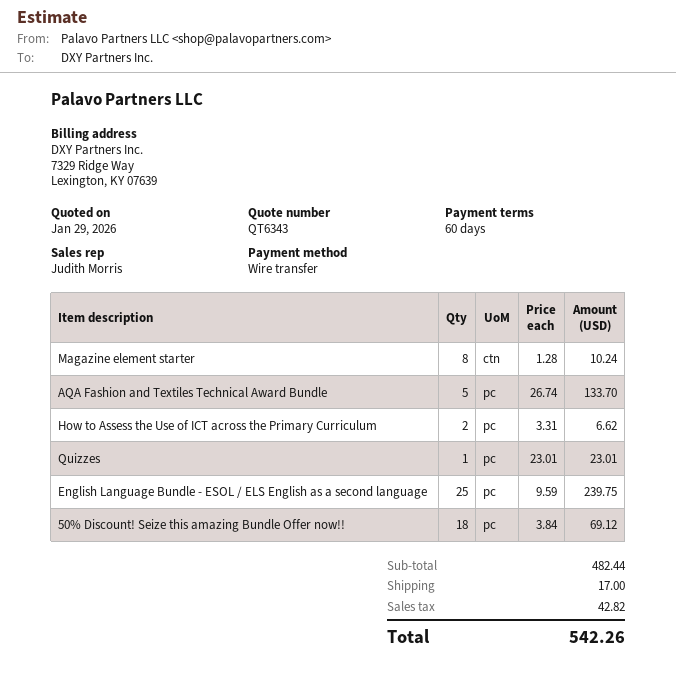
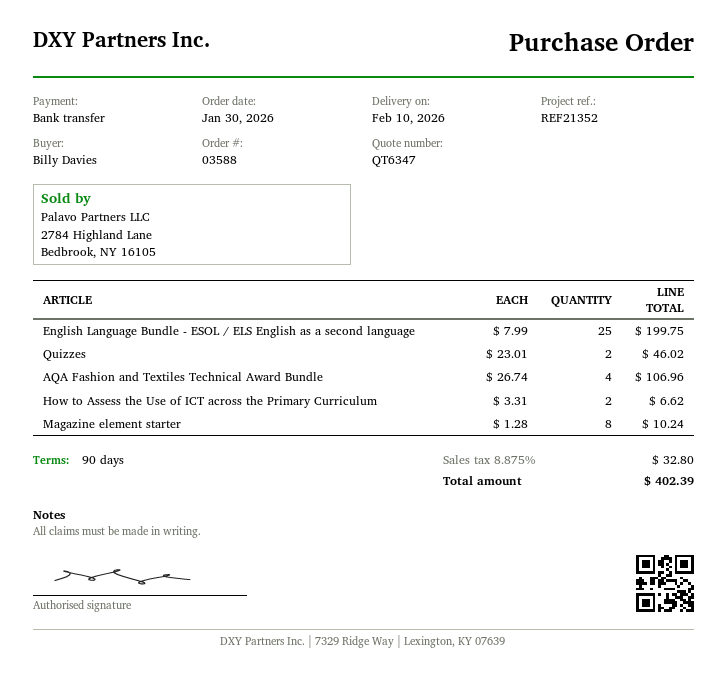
quote number: QT6343 -> QT6347
payment terms: 60 days -> 90 days
AQA Fashion and Textiles Technical Award Bundle: 5 x 26.74 = 133.70 -> 4 x 26.74 = 106.96
Quizzes: 1 x 23.01 = 23.01 -> 2 x 23.01 = 46.02
English Language Bundle - ESOL / ELS English as a second language: 25 x 9.59 = 239.75 -> 25 x 7.99 = 199.75
50% Discount! Seize this amazing Bundle Offer now!!: 18 x 3.84 = 69.12 -> none
shipping: 17.00 -> none
tax: 42.82 -> 32.80
total: 542.26 -> 402.39

